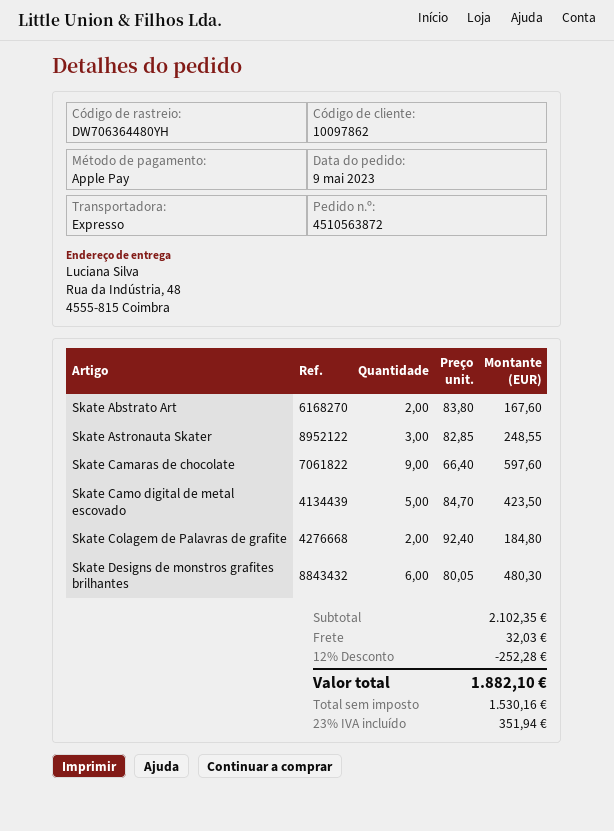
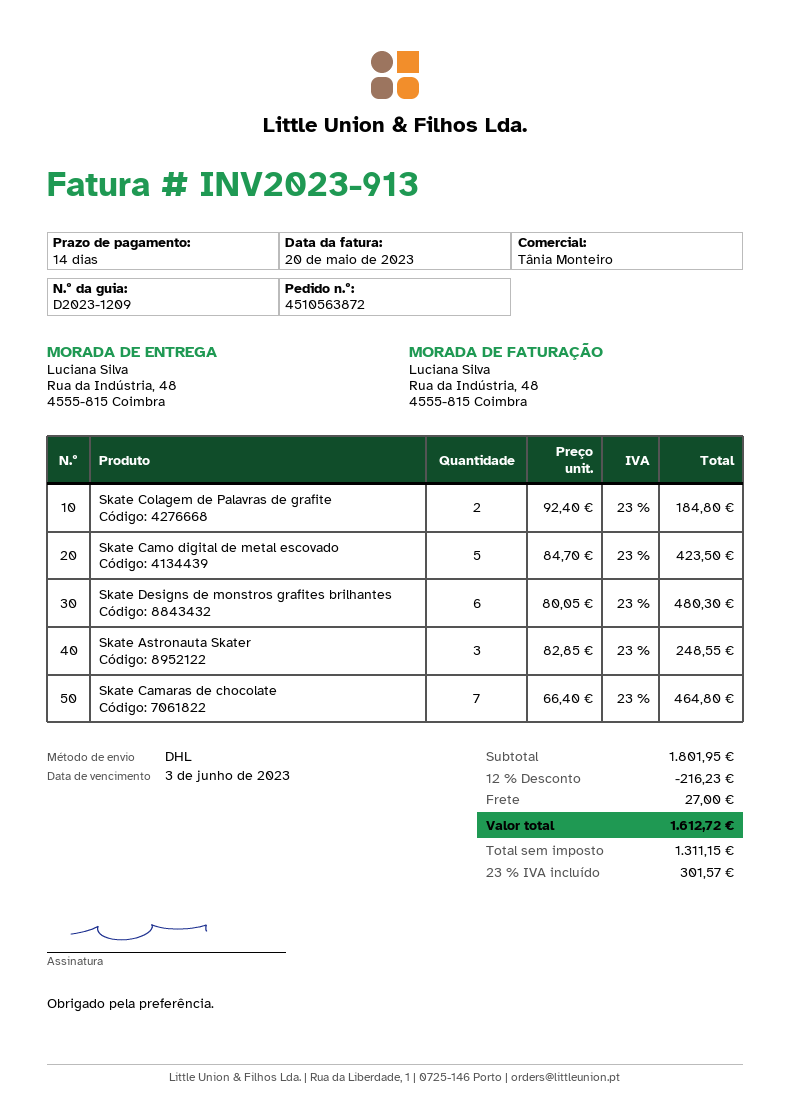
shipping method: express -> DHL
Skate Abstrato Art: 2 x 83.80 = 167.60 -> none
Skate Camaras de chocolate: 9 x 66.40 = 597.60 -> 7 x 66.40 = 464.80
subtotal: 2102.35 -> 1801.95
discount: 12% = 252.28 -> 12% = 216.23
shipping: 32.03 -> 27.00
net: 1530.16 -> 1311.15
tax: 23% = 351.94 -> 23% = 301.57
total: 1882.10 -> 1612.72

